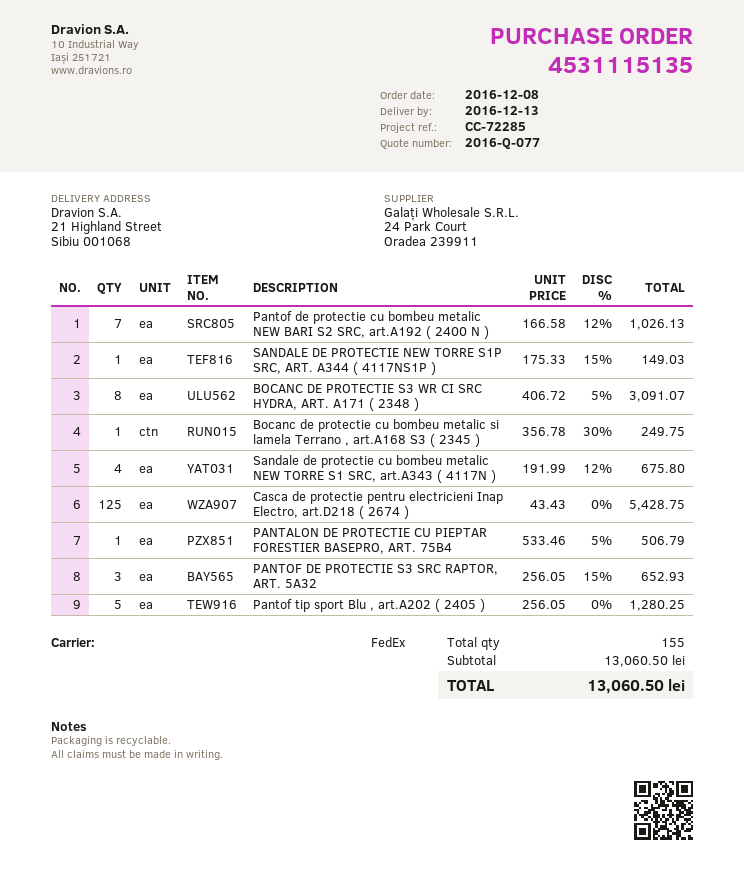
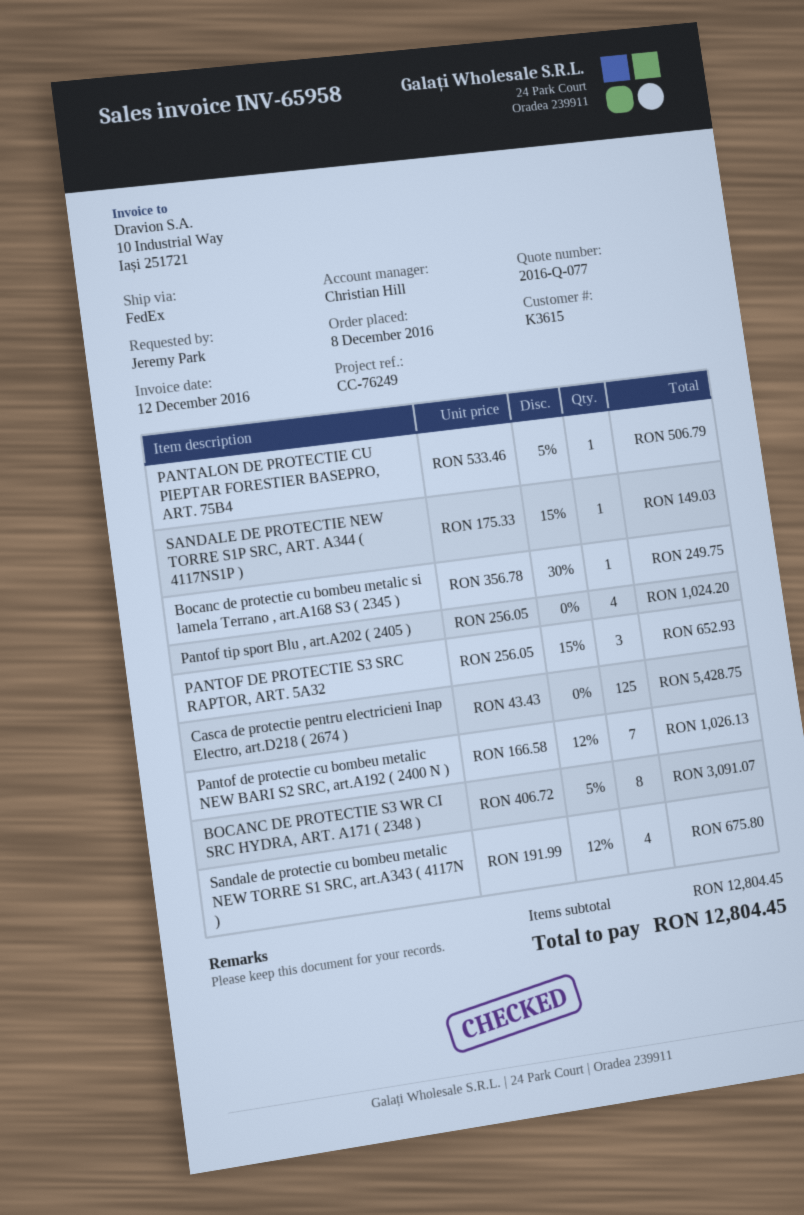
reference: CC-72285 -> CC-76249
Pantof tip sport Blu , art.A202 ( 2405 ): 5 x 256.05 = 1280.25 -> 4 x 256.05 = 1024.20
subtotal: 13060.50 -> 12804.45
total: 13060.50 -> 12804.45

